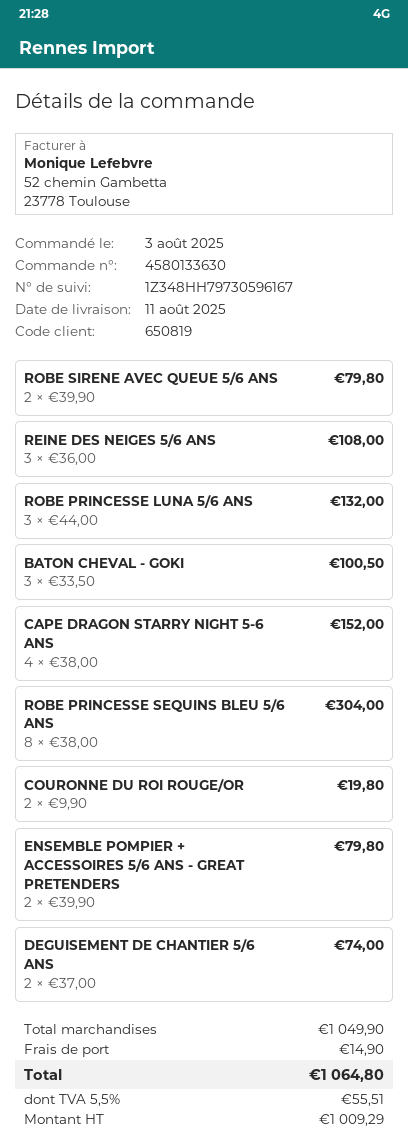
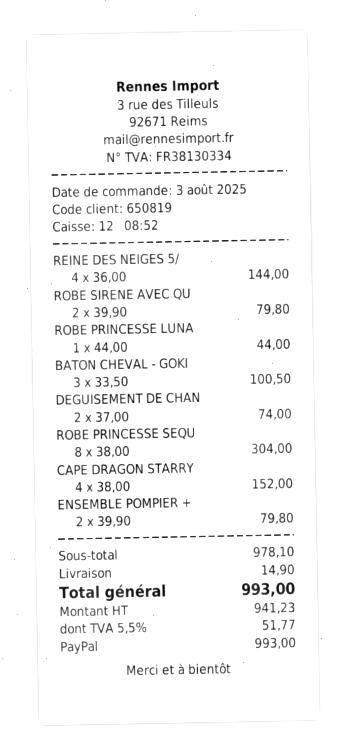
REINE DES NEIGES 5/6 ANS: 3 x 36.00 = 108.00 -> 4 x 36.00 = 144.00
ROBE PRINCESSE LUNA 5/6 ANS: 3 x 44.00 = 132.00 -> 1 x 44.00 = 44.00
COURONNE DU ROI ROUGE/OR: 2 x 9.90 = 19.80 -> none
subtotal: 1049.90 -> 978.10
net: 1009.29 -> 941.23
tax: 5.5% = 55.51 -> 5.5% = 51.77
total: 1064.80 -> 993.00

